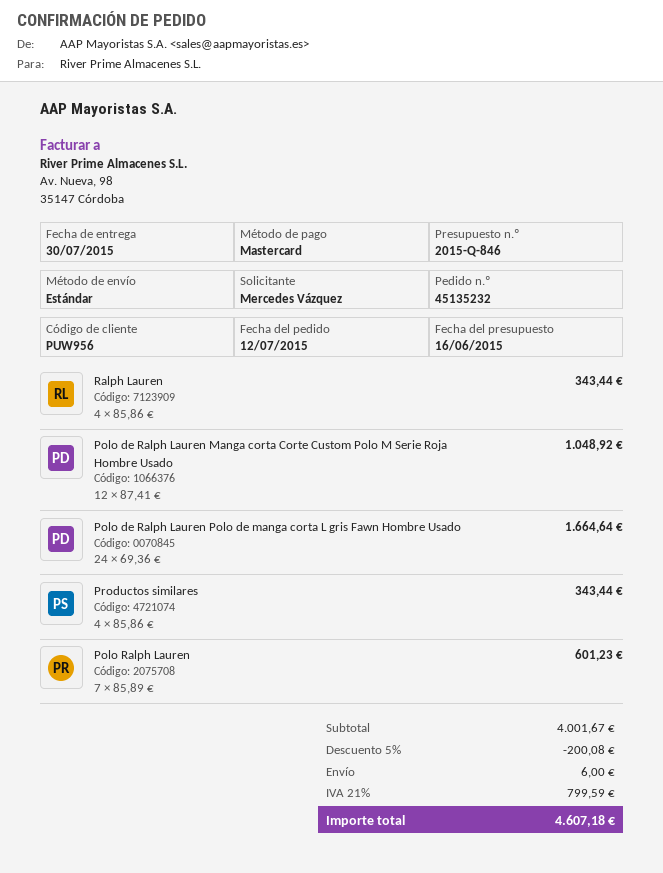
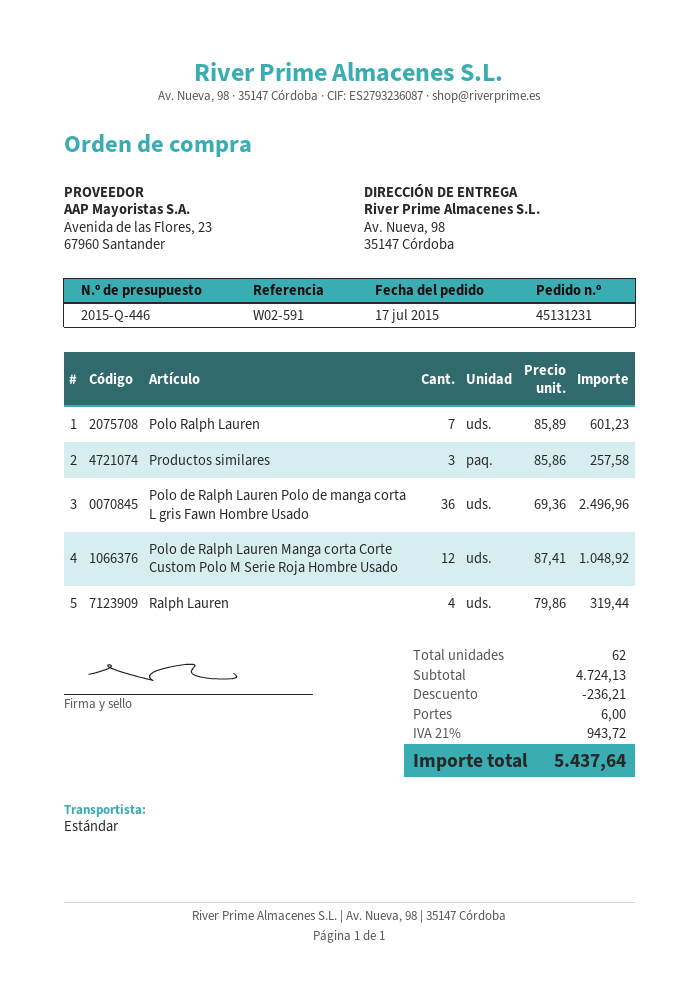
quote number: 2015-Q-846 -> 2015-Q-446
order number: 45135232 -> 45131231
order date: 2015-07-12 -> 2015-07-17
Ralph Lauren: 4 x 85.86 = 343.44 -> 4 x 79.86 = 319.44
Polo de Ralph Lauren Polo de manga corta L gris Fawn Hombre Usado: 24 x 69.36 = 1664.64 -> 36 x 69.36 = 2496.96
Productos similares: 4 x 85.86 = 343.44 -> 3 x 85.86 = 257.58
subtotal: 4001.67 -> 4724.13
discount: 200.08 -> 236.21
tax: 21% = 799.59 -> 21% = 943.72
total: 4607.18 -> 5437.64

